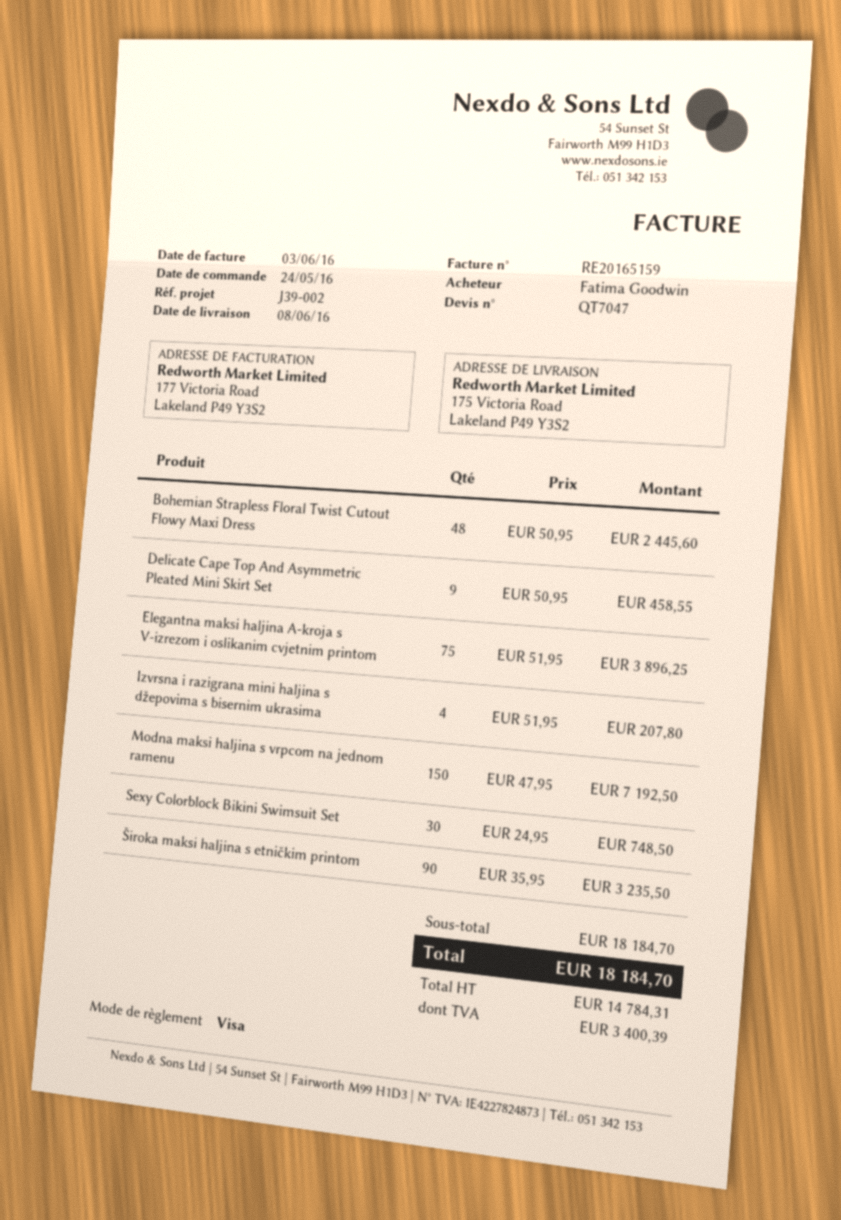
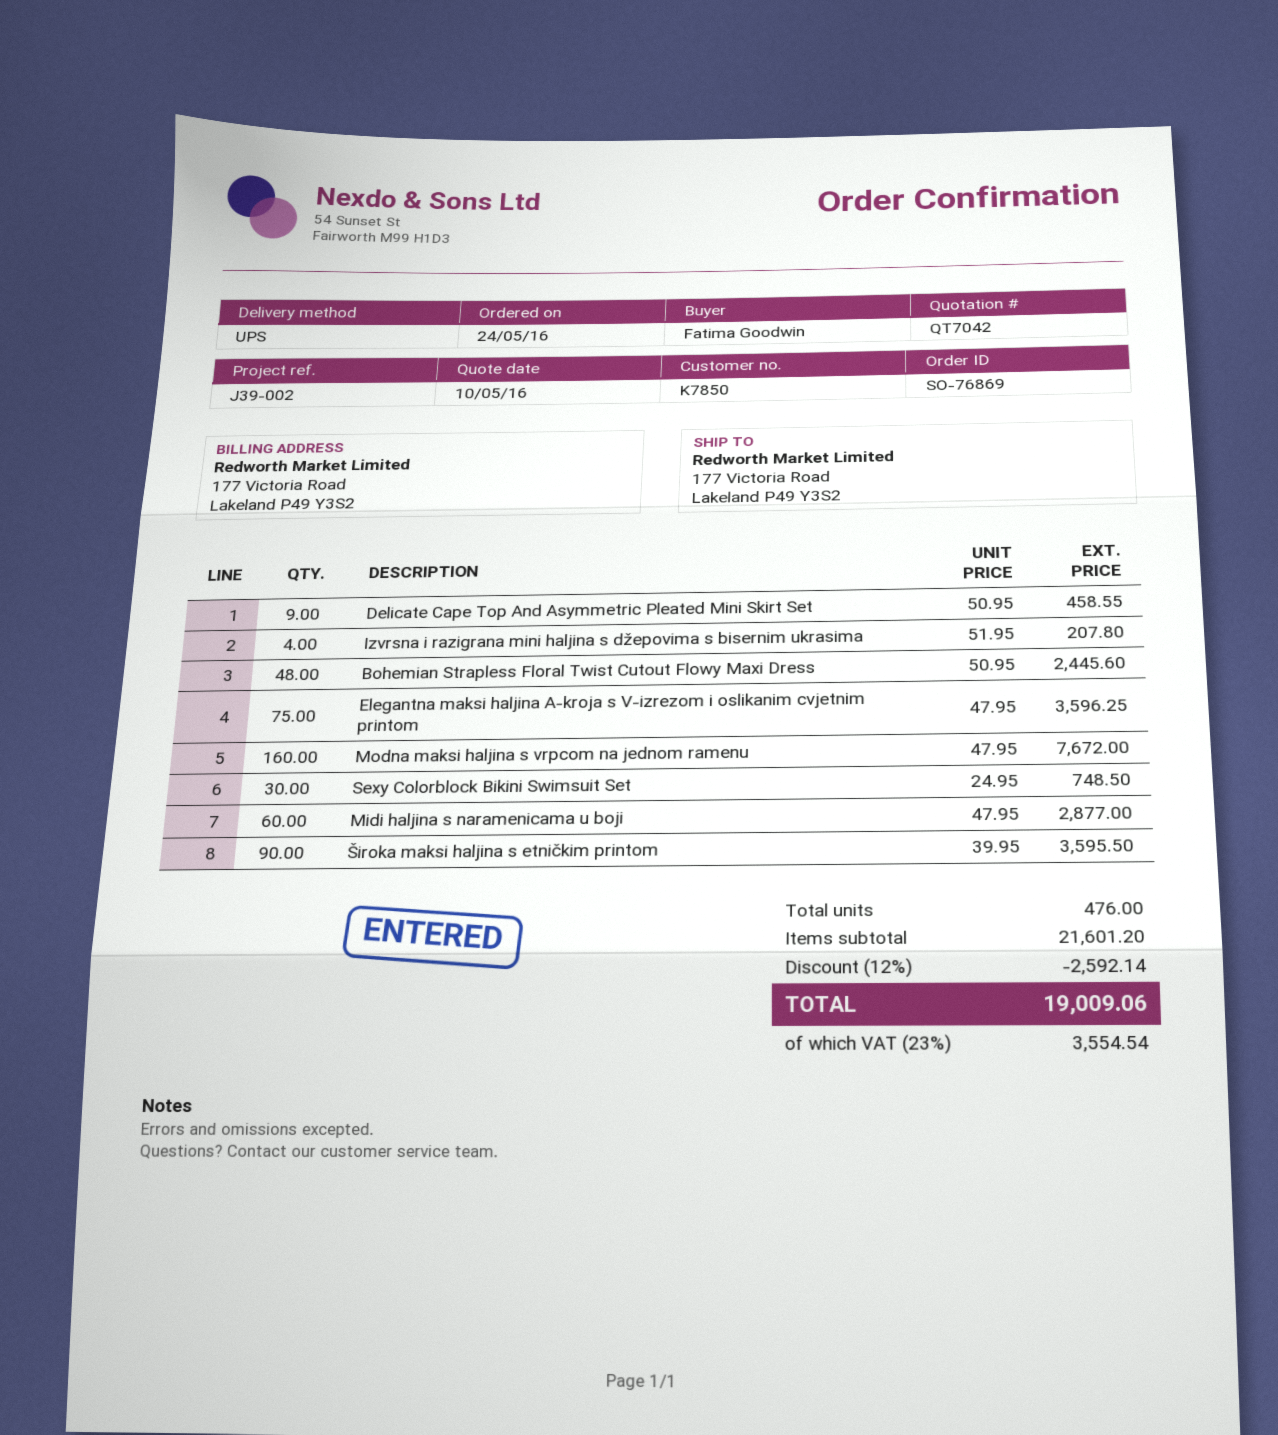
quote number: QT7047 -> QT7042
ship to: 175 Victoria Road, Lakeland P49 Y3S2 -> 177 Victoria Road, Lakeland P49 Y3S2
Elegantna maksi haljina A-kroja s V-izrezom i oslikanim cvjetnim printom: 75 x 51.95 = 3896.25 -> 75 x 47.95 = 3596.25
Modna maksi haljina s vrpcom na jednom ramenu: 150 x 47.95 = 7192.50 -> 160 x 47.95 = 7672.00
Široka maksi haljina s etničkim printom: 90 x 35.95 = 3235.50 -> 90 x 39.95 = 3595.50
Midi haljina s naramenicama u boji: none -> 60 x 47.95 = 2877.00
subtotal: 18184.70 -> 21601.20
discount: none -> 12% = 2592.14
tax: 3400.39 -> 3554.54
total: 18184.70 -> 19009.06

